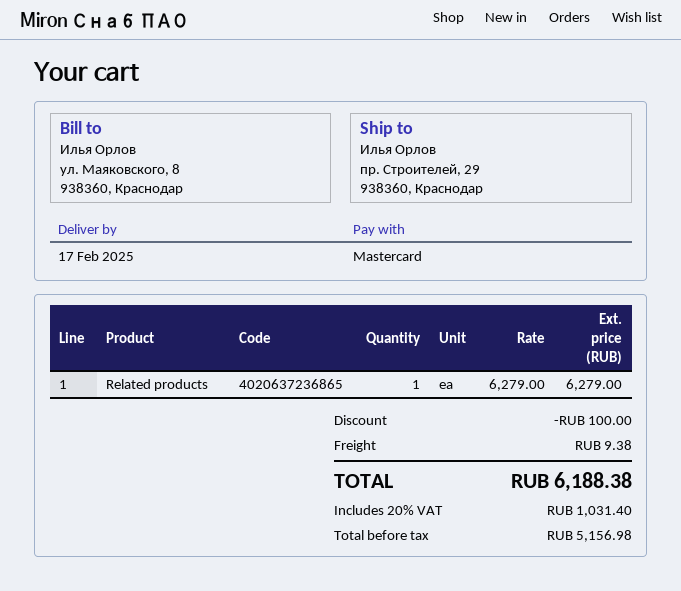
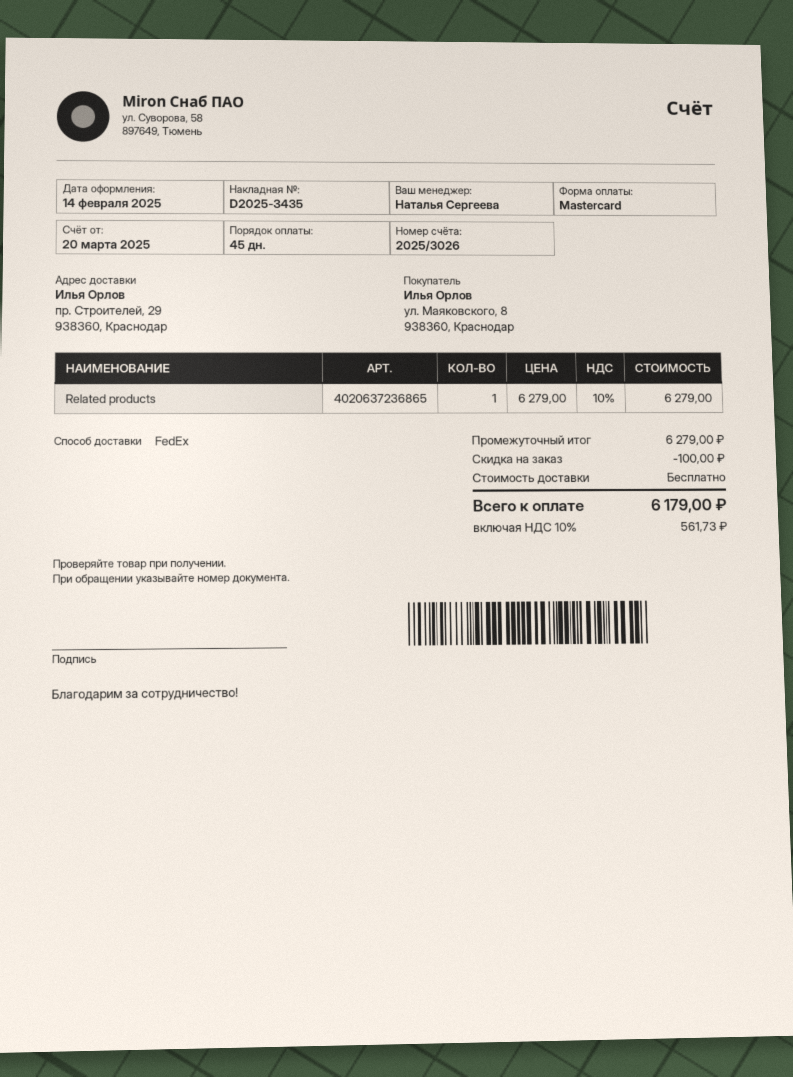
shipping: 9.38 -> 0.00
tax: 20% = 1031.40 -> 10% = 561.73
total: 6188.38 -> 6179.00

